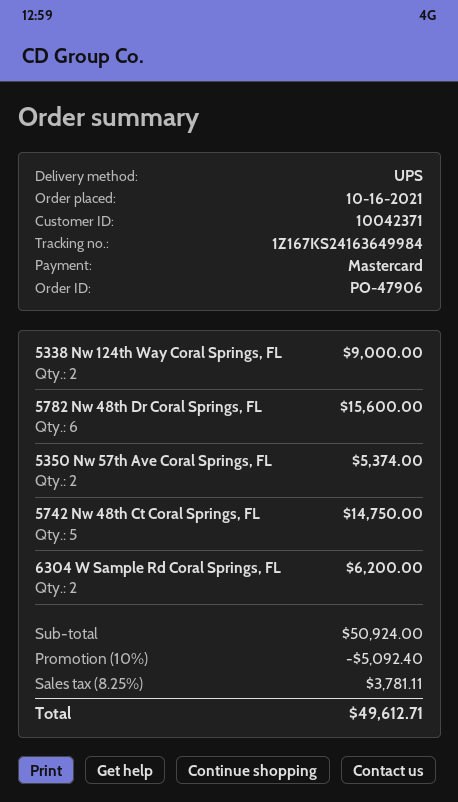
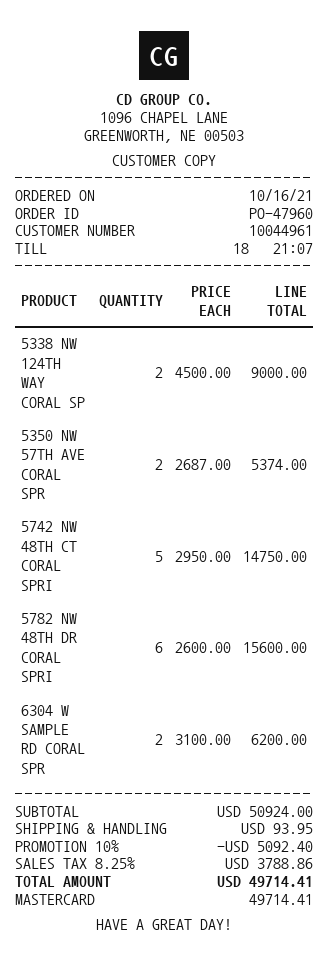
order number: PO-47906 -> PO-47960
customer number: 10042371 -> 10044961
shipping: none -> 93.95
tax: 8.25% = 3781.11 -> 8.25% = 3788.86
total: 49612.71 -> 49714.41

